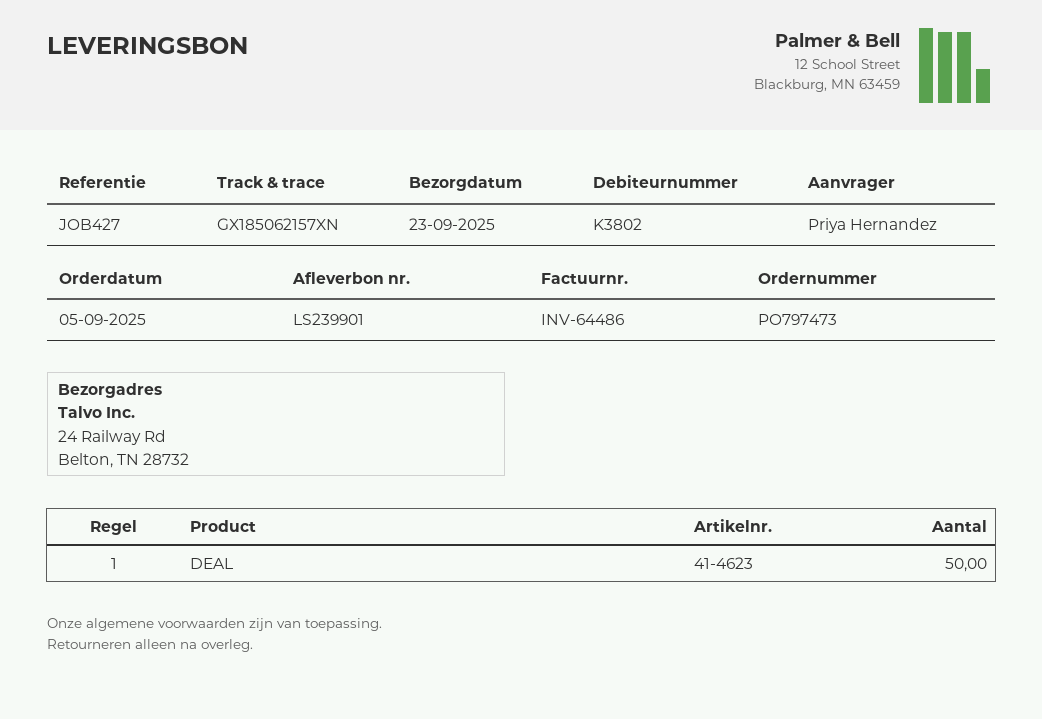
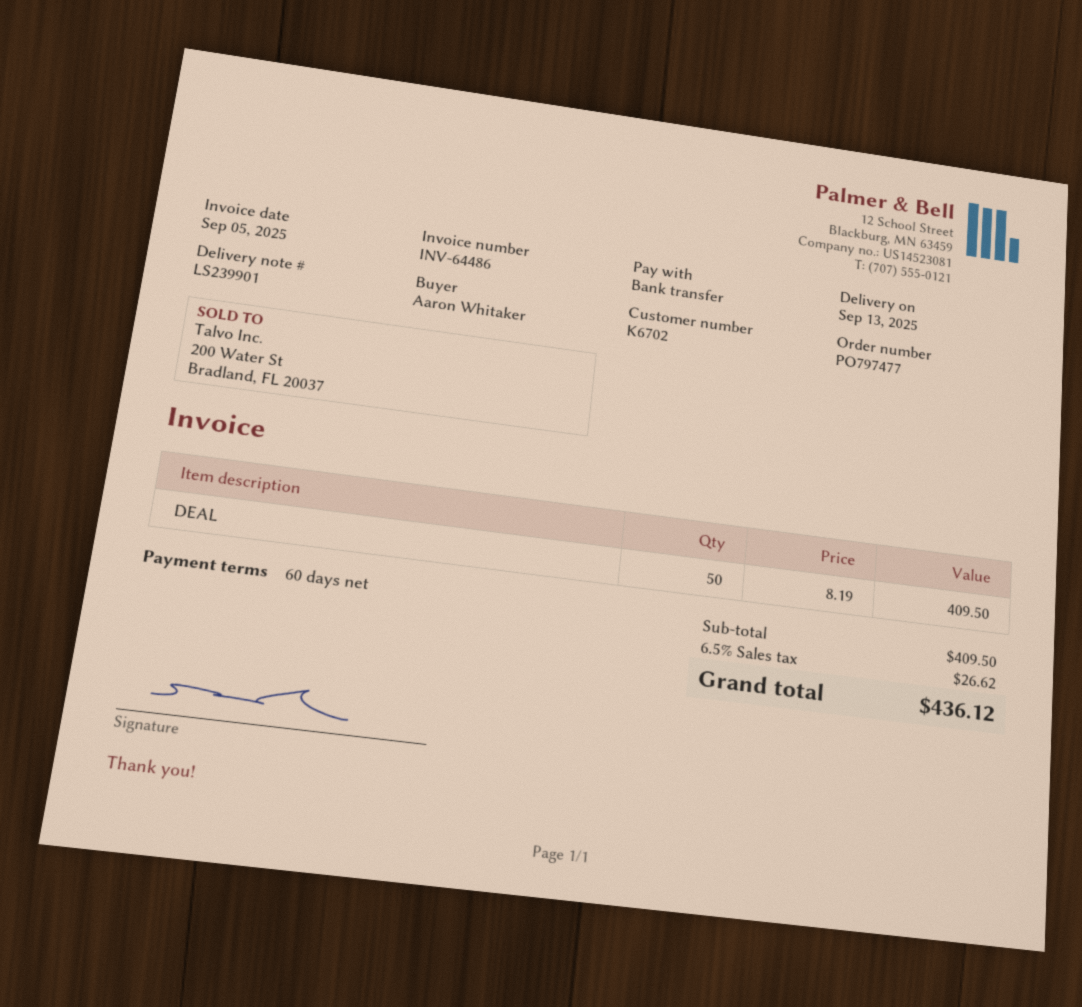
order number: PO797473 -> PO797477
delivery date: 2025-09-23 -> 2025-09-13
customer number: K3802 -> K6702
ordered by: Priya Hernandez -> Aaron Whitaker

